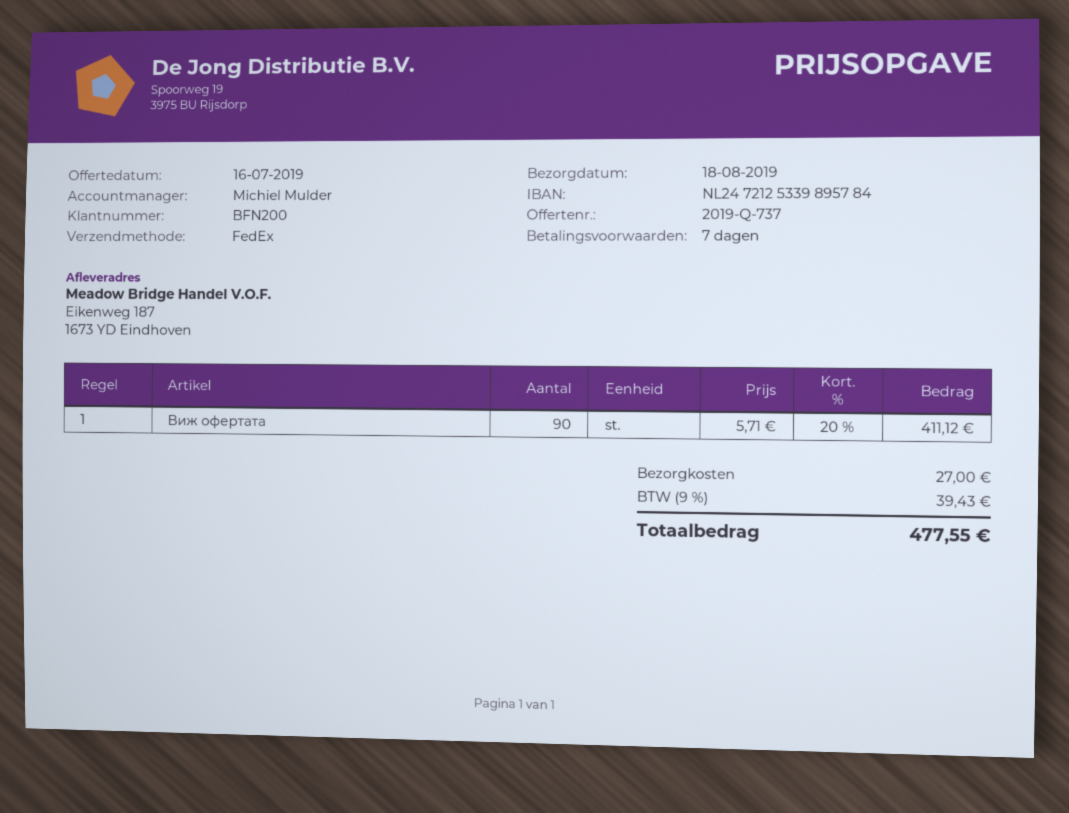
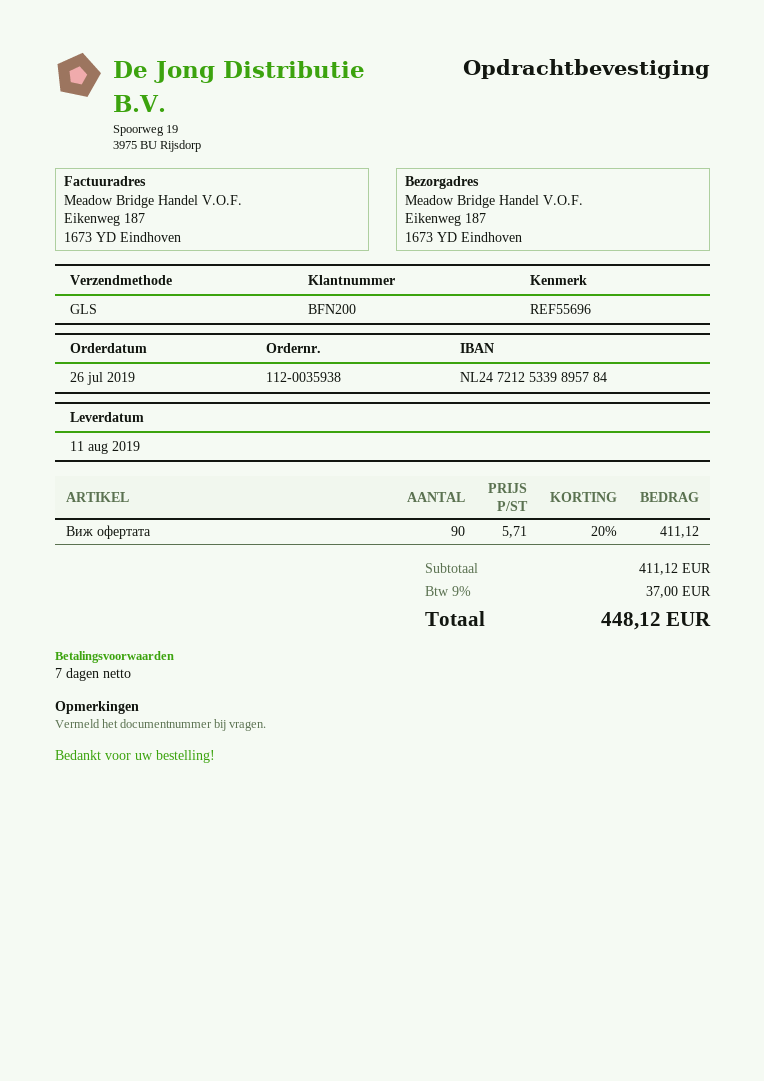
delivery date: 2019-08-18 -> 2019-08-11
shipping method: FedEx -> GLS
shipping: 27.00 -> none
tax: 9% = 39.43 -> 9% = 37.00
total: 477.55 -> 448.12

